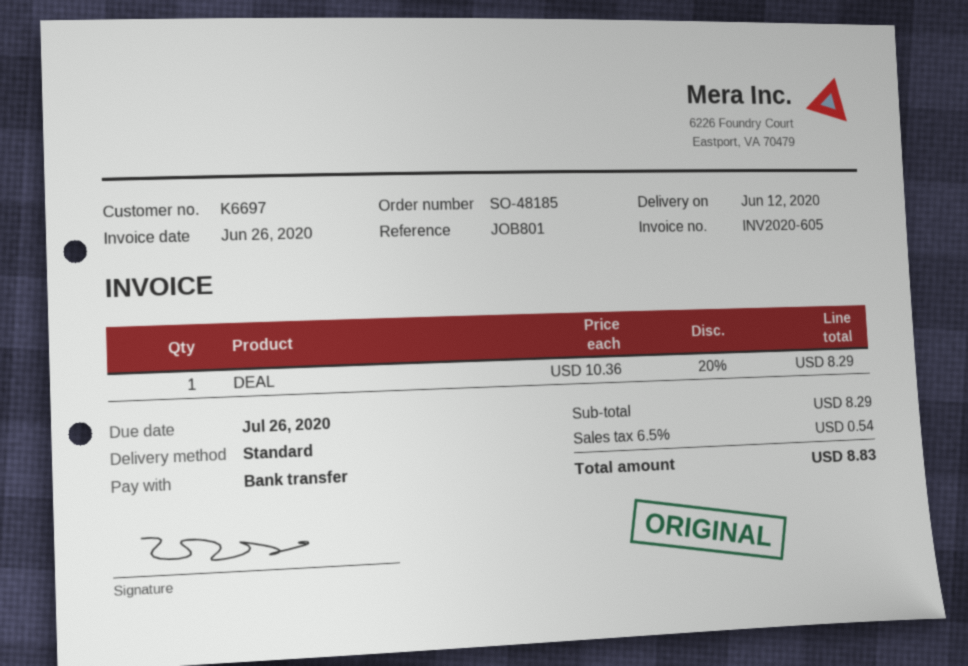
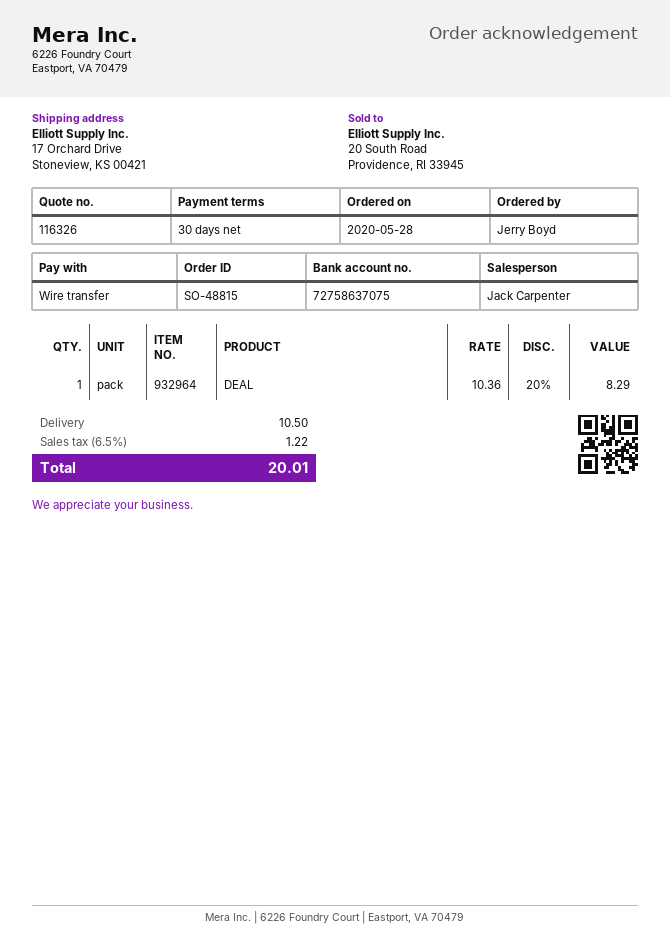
order number: SO-48185 -> SO-48815
shipping: none -> 10.50
tax: 6.5% = 0.54 -> 6.5% = 1.22
total: 8.83 -> 20.01

